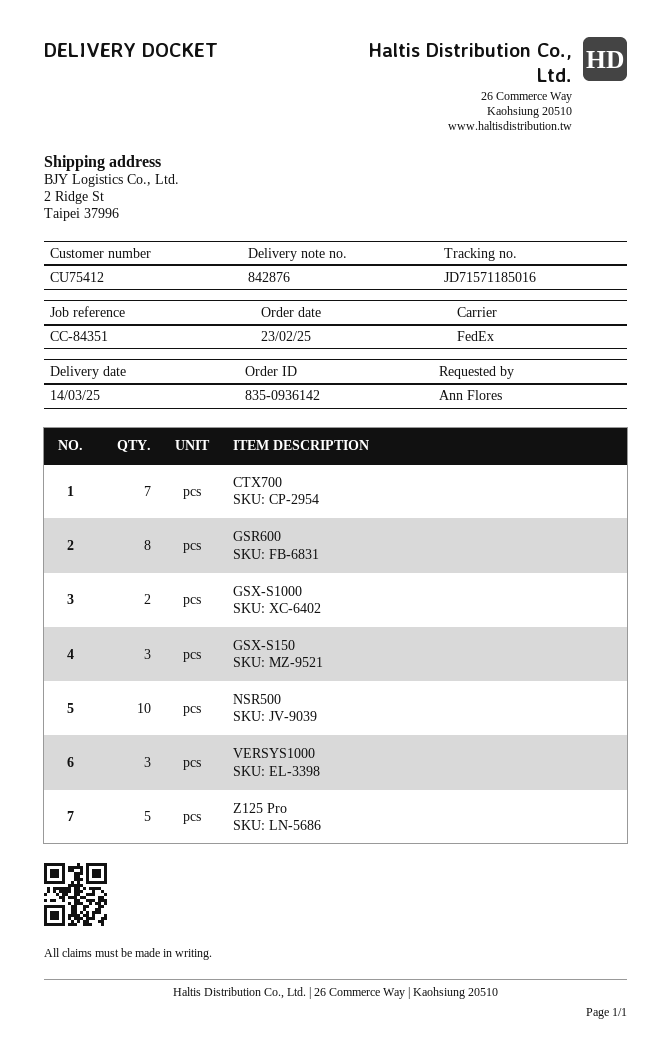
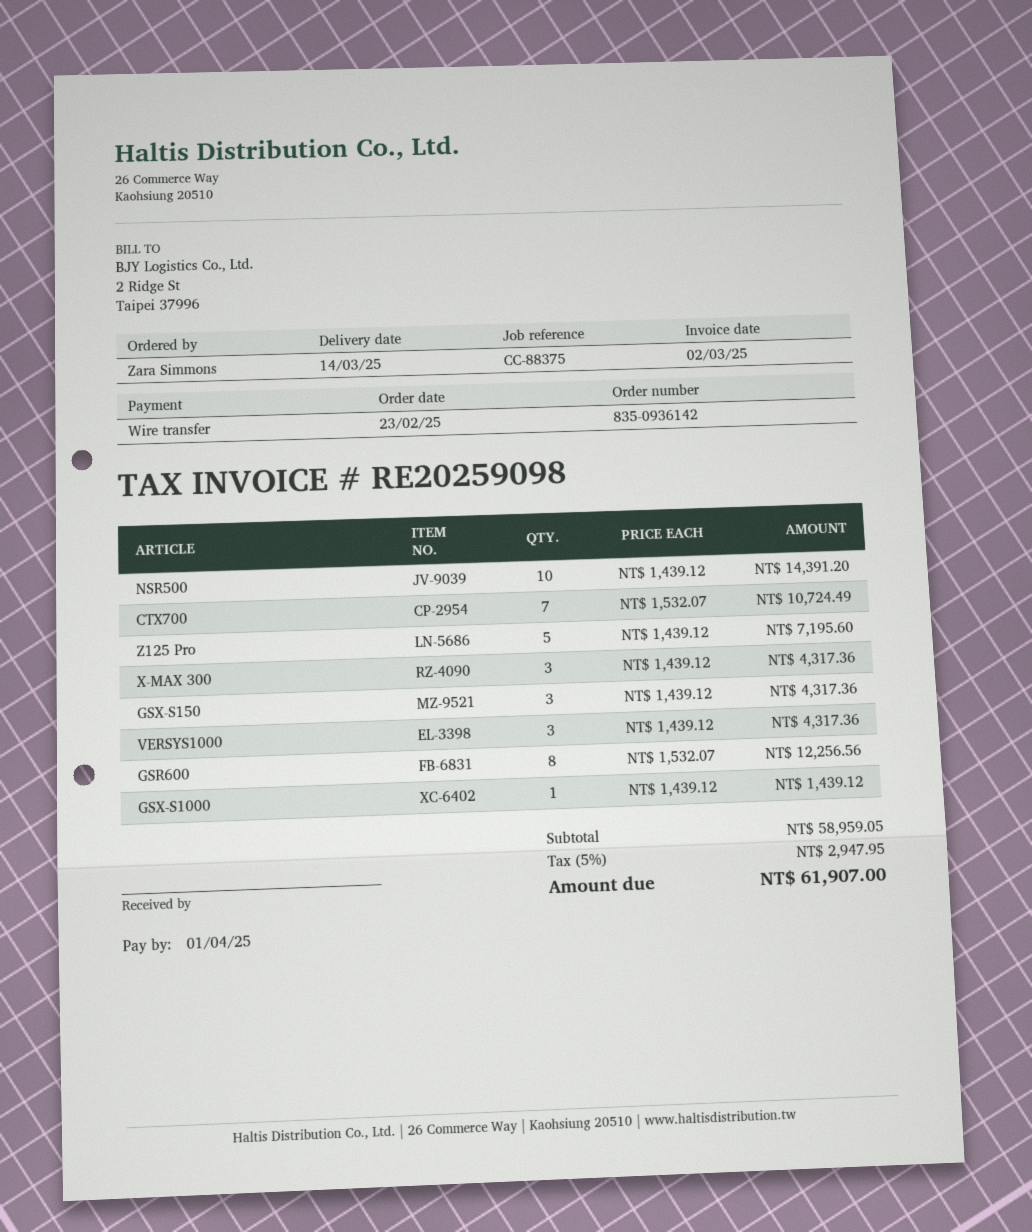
reference: CC-84351 -> CC-88375
ordered by: Ann Flores -> Zara Simmons
GSX-S1000: 2 -> 1
X-MAX 300: none -> 3

